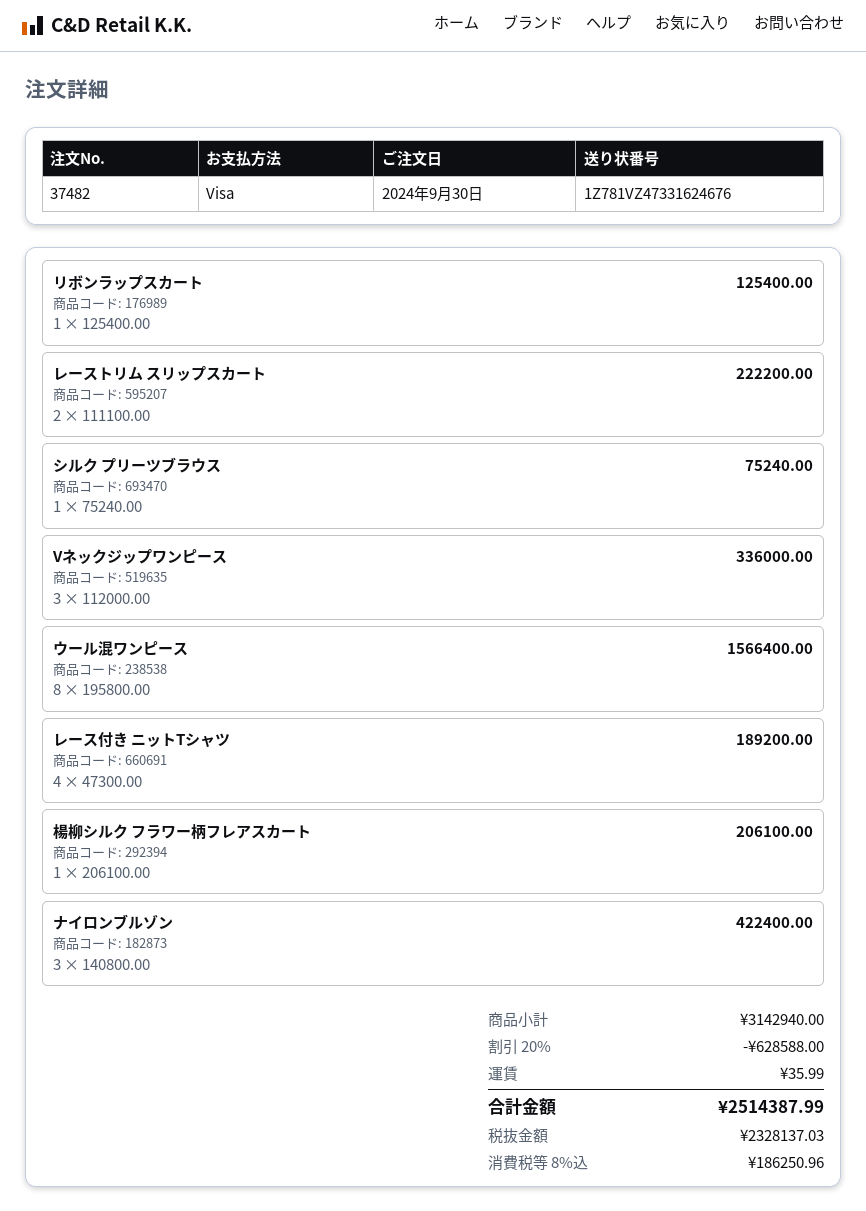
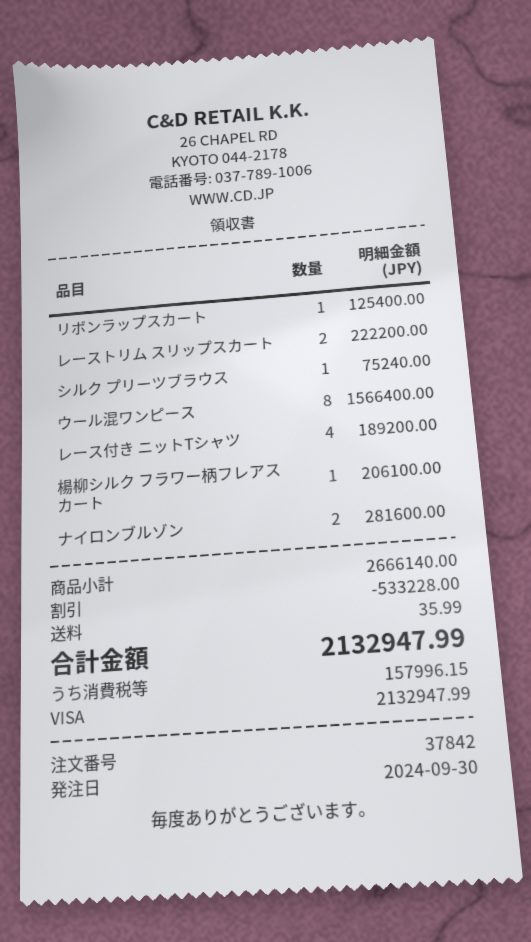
order number: 37482 -> 37842
Vネックジップワンピース: 3 for 336000.00 -> none
ナイロンブルゾン: 3 for 422400.00 -> 2 for 281600.00
subtotal: 3142940.00 -> 2666140.00
discount: 628588.00 -> 533228.00
tax: 186250.96 -> 157996.15
total: 2514387.99 -> 2132947.99

